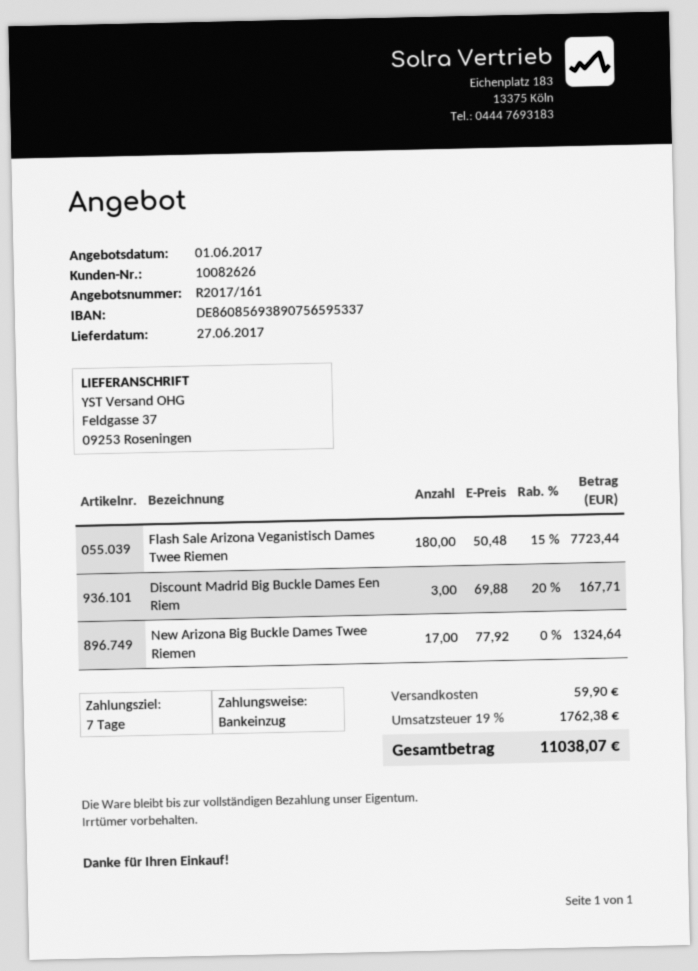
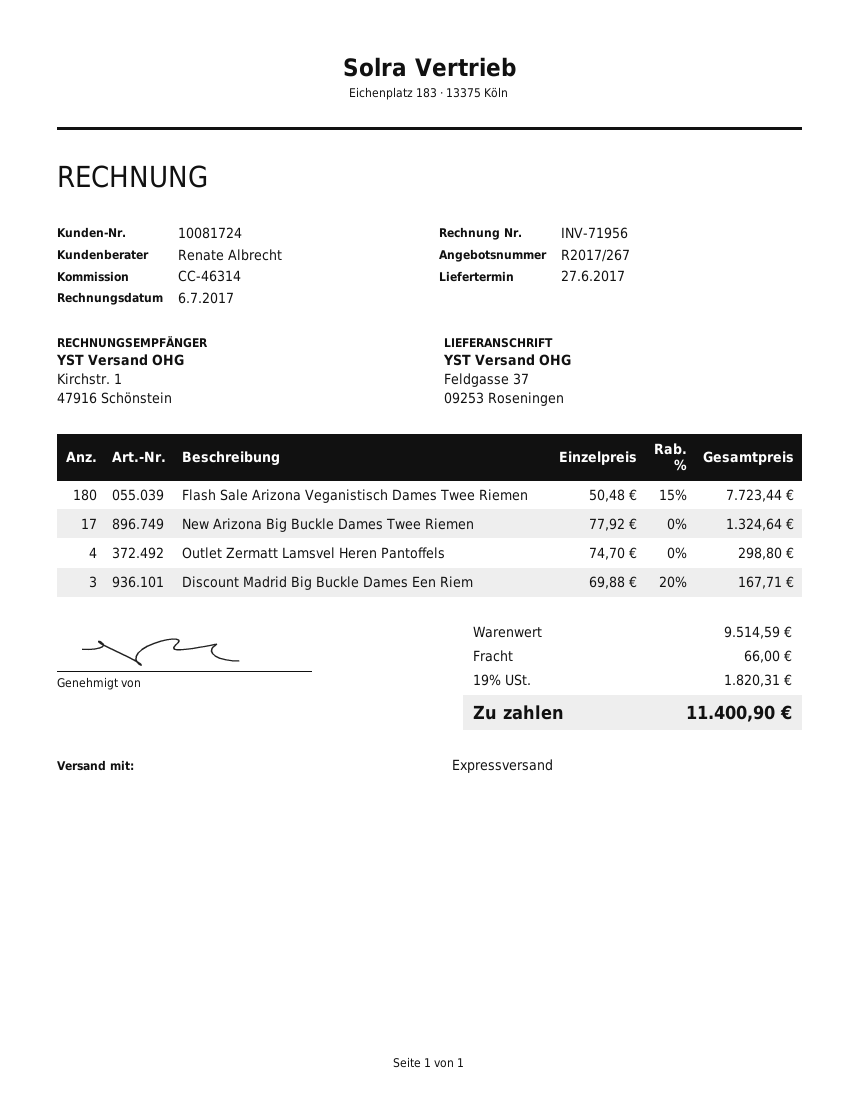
quote number: R2017/161 -> R2017/267
customer number: 10082626 -> 10081724
Outlet Zermatt Lamsvel Heren Pantoffels: none -> 4 x 74.70 = 298.80
shipping: 59.90 -> 66.00
tax: 19% = 1762.38 -> 19% = 1820.31
total: 11038.07 -> 11400.90

